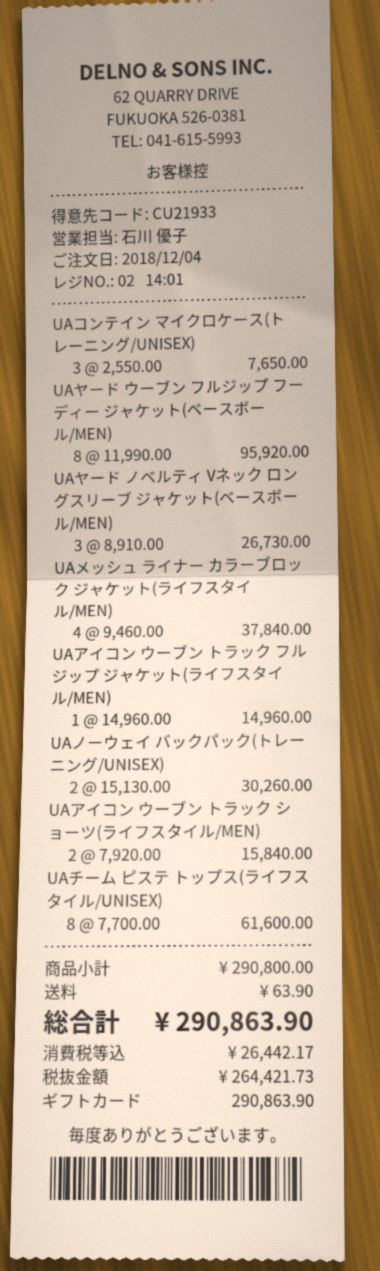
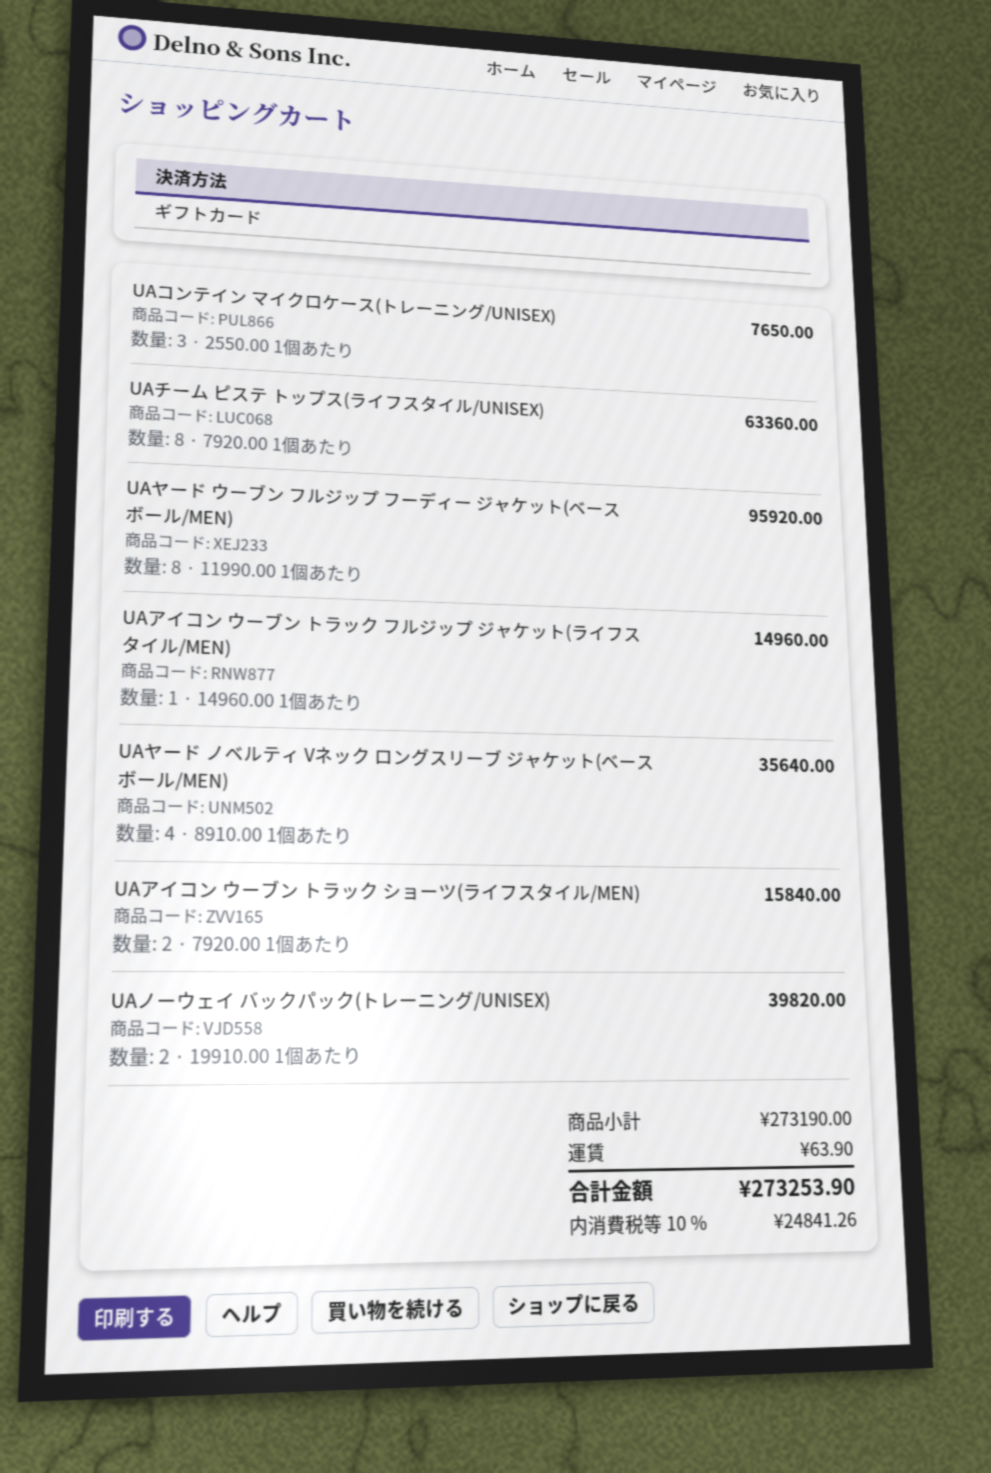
UAヤード ノベルティ Vネック ロングスリーブ ジャケット(ベースボール/MEN): 3 x 8910.00 = 26730.00 -> 4 x 8910.00 = 35640.00
UAメッシュ ライナー カラーブロック ジャケット(ライフスタイル/MEN): 4 x 9460.00 = 37840.00 -> none
UAノーウェイ バックパック(トレーニング/UNISEX): 2 x 15130.00 = 30260.00 -> 2 x 19910.00 = 39820.00
UAチーム ピステ トップス(ライフスタイル/UNISEX): 8 x 7700.00 = 61600.00 -> 8 x 7920.00 = 63360.00
subtotal: 290800.00 -> 273190.00
tax: 26442.17 -> 24841.26
total: 290863.90 -> 273253.90

